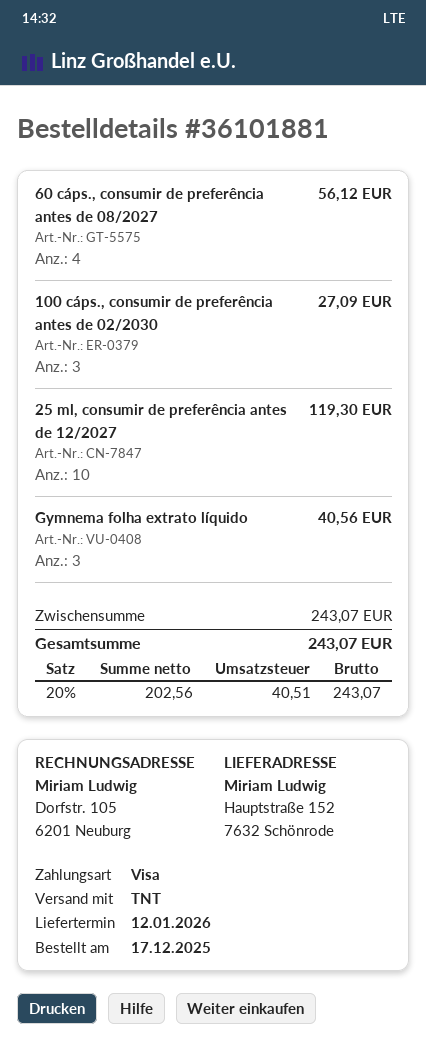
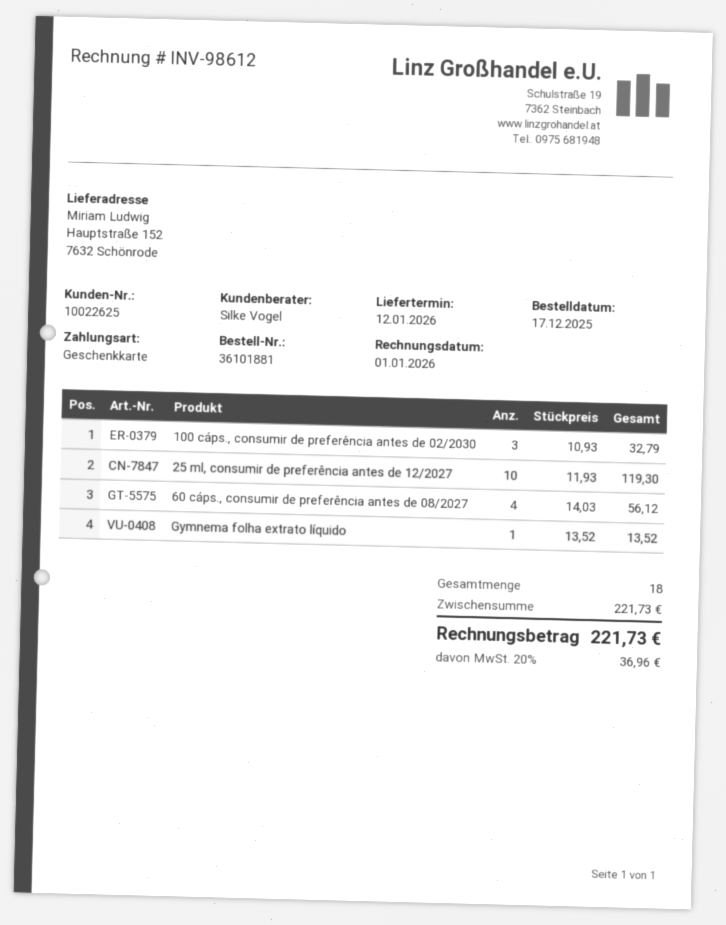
payment method: Visa -> gift card
100 cáps., consumir de preferência antes de 02/2030: 3 for 27.09 -> 3 for 32.79
Gymnema folha extrato líquido: 3 for 40.56 -> 1 for 13.52
subtotal: 243.07 -> 221.73
tax: 20% = 40.51 -> 20% = 36.96
total: 243.07 -> 221.73

